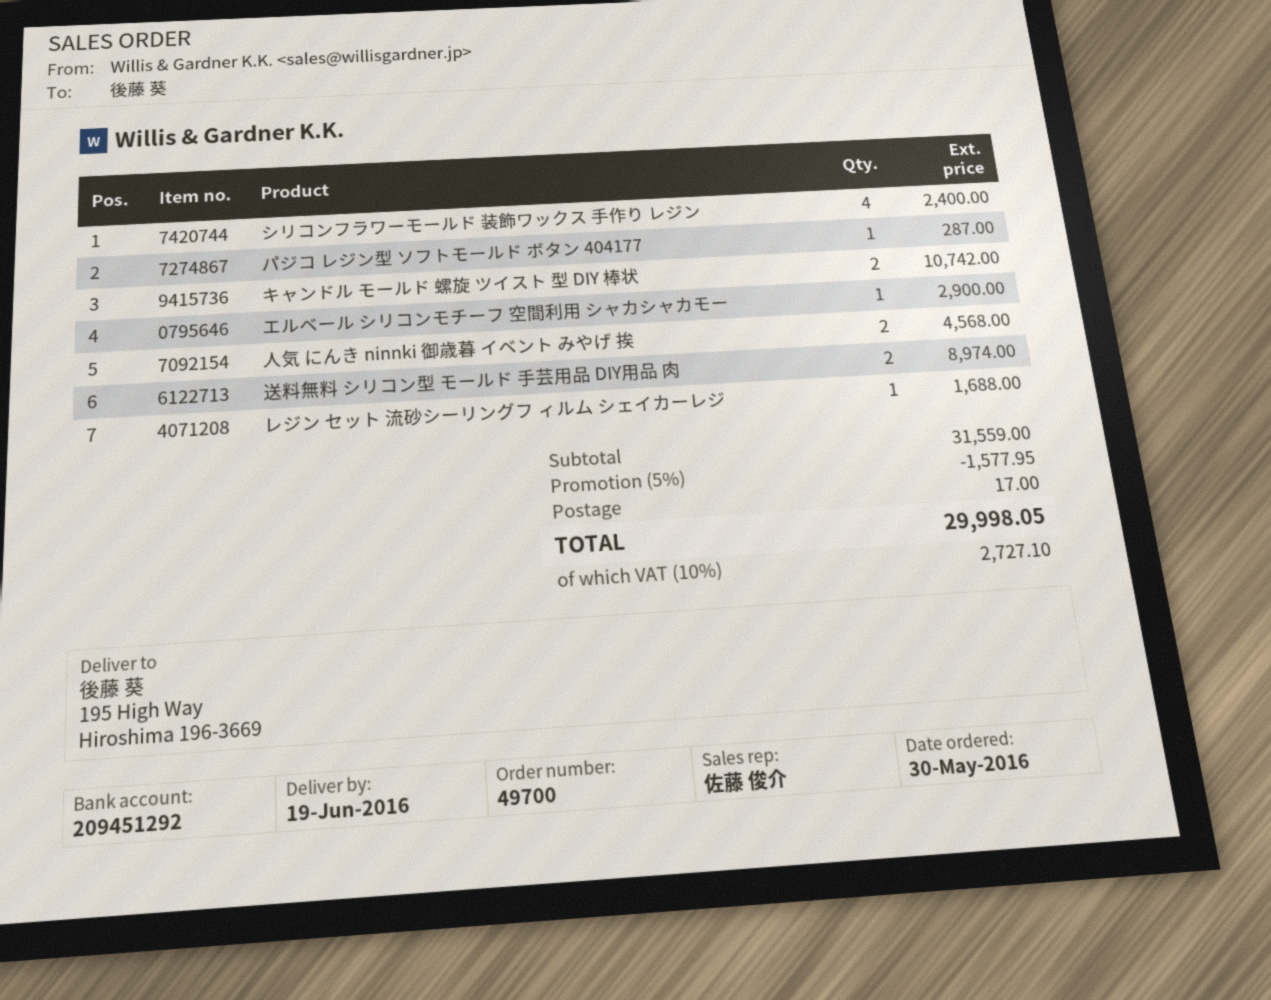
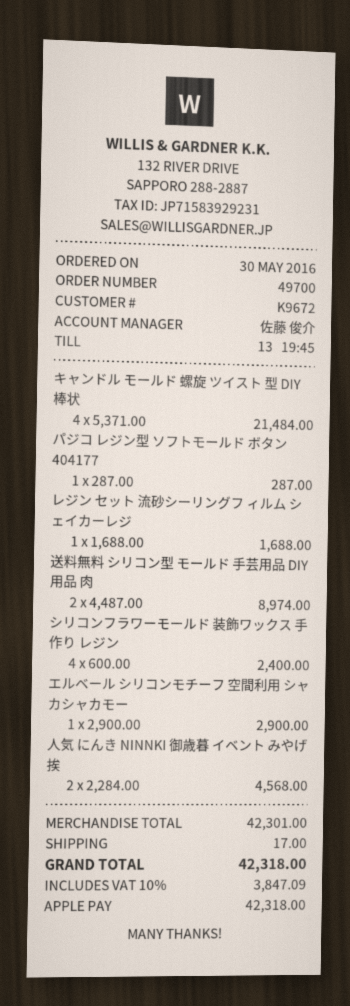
キャンドル モールド 螺旋 ツイスト 型 DIY 棒状: 2 for 10742.00 -> 4 for 21484.00
subtotal: 31559.00 -> 42301.00
discount: 5% = 1577.95 -> none
tax: 10% = 2727.10 -> 10% = 3847.09
total: 29998.05 -> 42318.00

